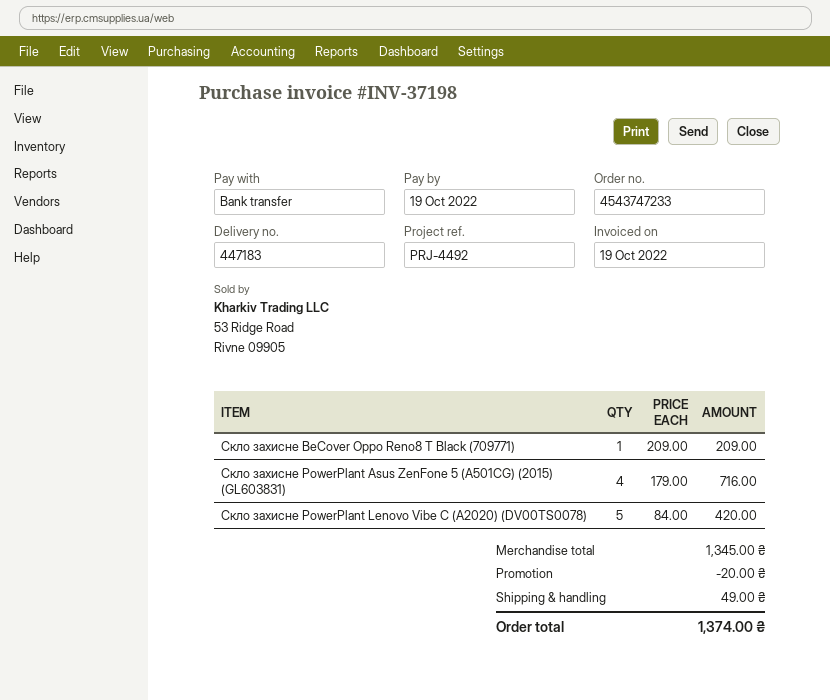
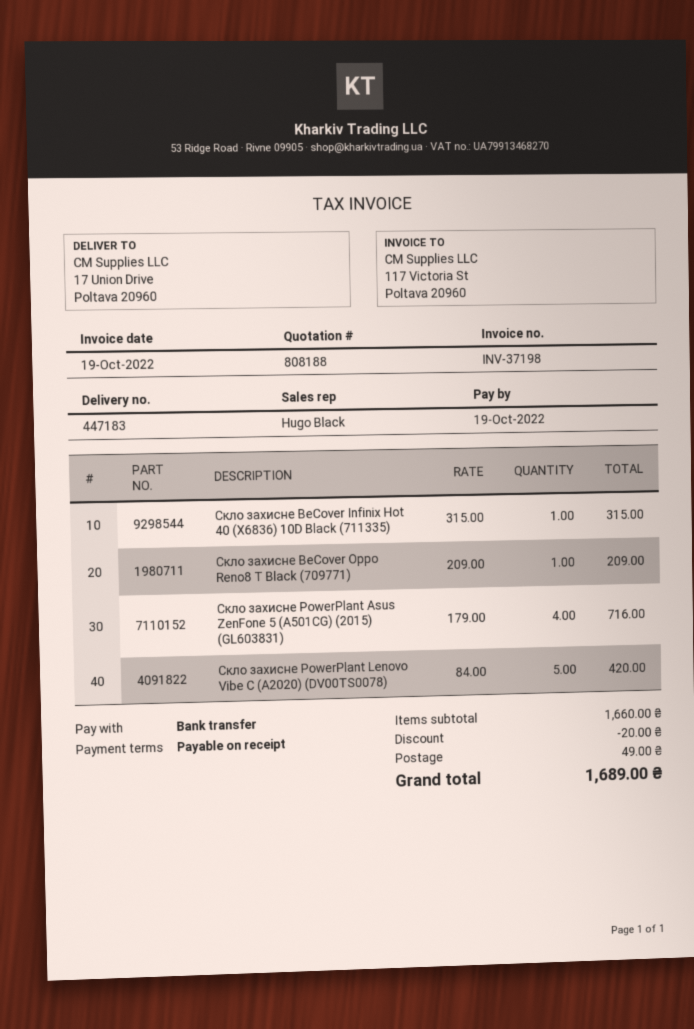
Скло захисне BeCover Infinix Hot 40 (X6836) 10D Black (711335): none -> 1 x 315.00 = 315.00
subtotal: 1345.00 -> 1660.00
total: 1374.00 -> 1689.00

